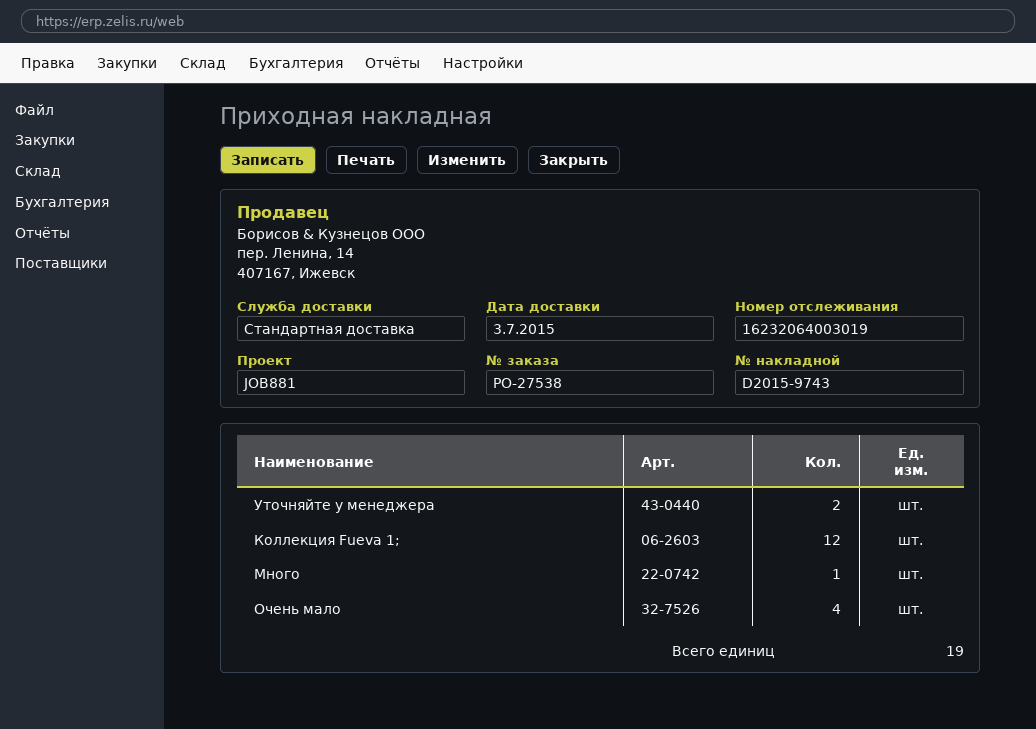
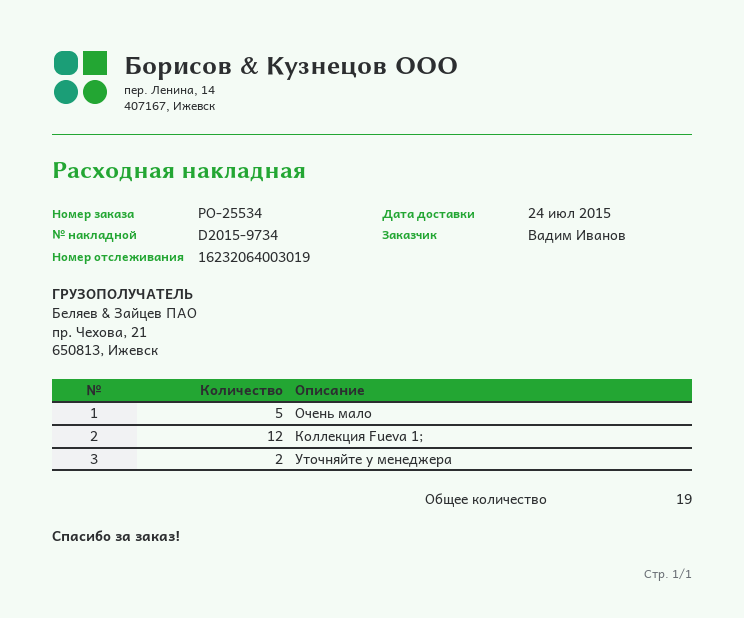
order number: PO-27538 -> PO-25534
delivery note number: D2015-9743 -> D2015-9734
delivery date: 2015-07-03 -> 2015-07-24
Много: 1 -> none
Очень мало: 4 -> 5

